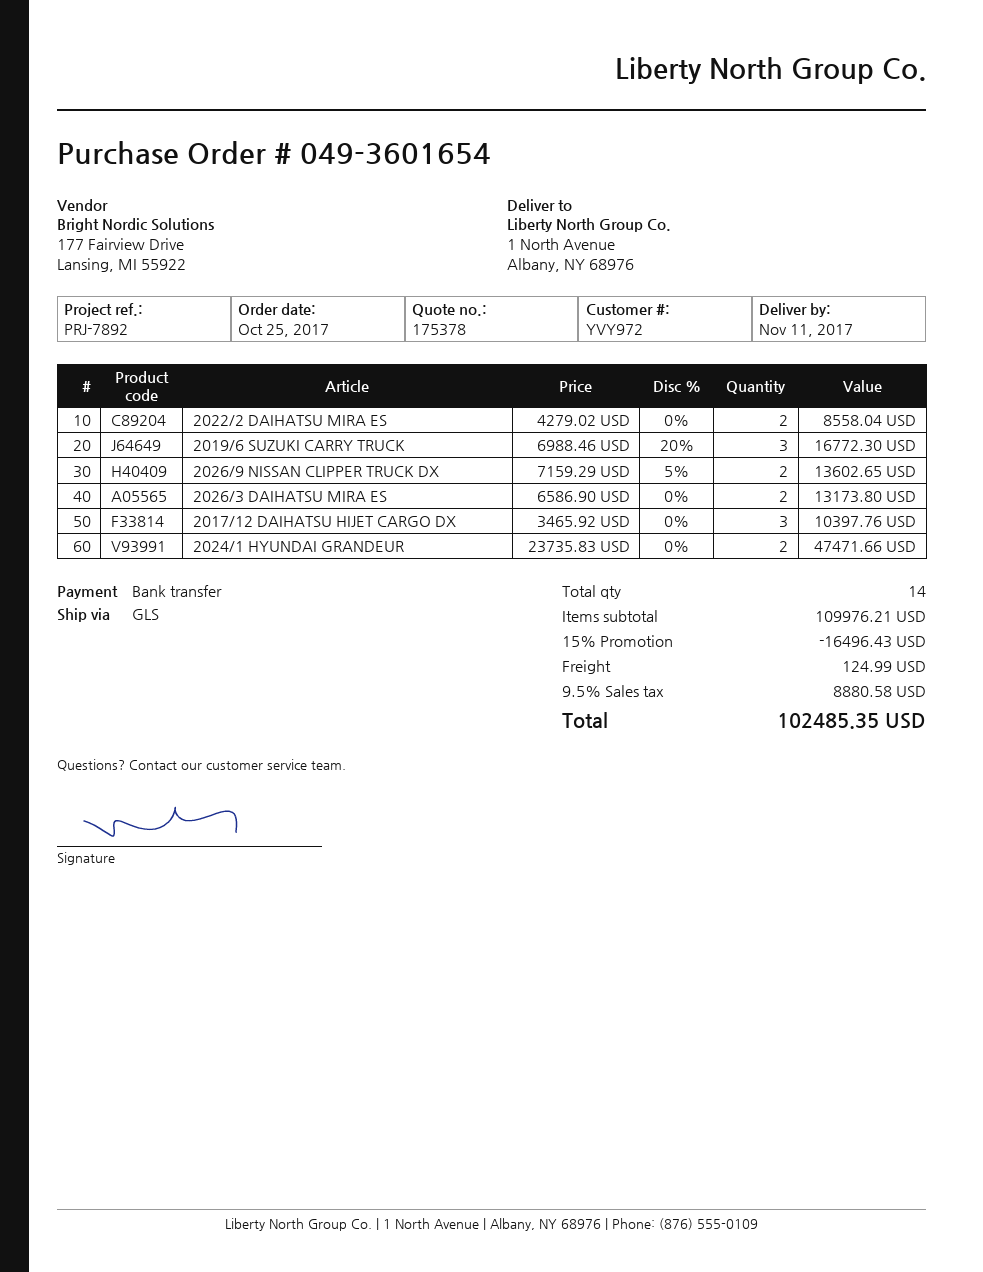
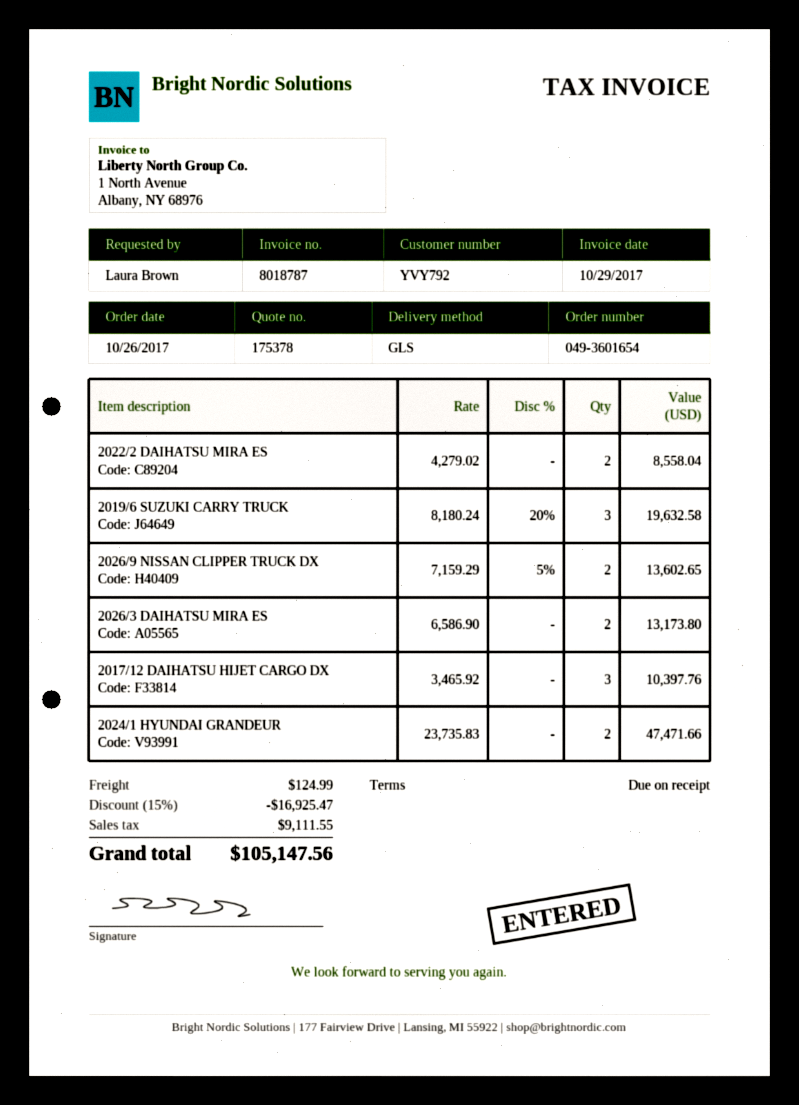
order date: 2017-10-25 -> 2017-10-26
customer number: YVY972 -> YVY792
2019/6 SUZUKI CARRY TRUCK: 3 x 6988.46 - 20% = 16772.30 -> 3 x 8180.24 - 20% = 19632.58
discount: 15% = 16496.43 -> 15% = 16925.47
tax: 8880.58 -> 9111.55
total: 102485.35 -> 105147.56

